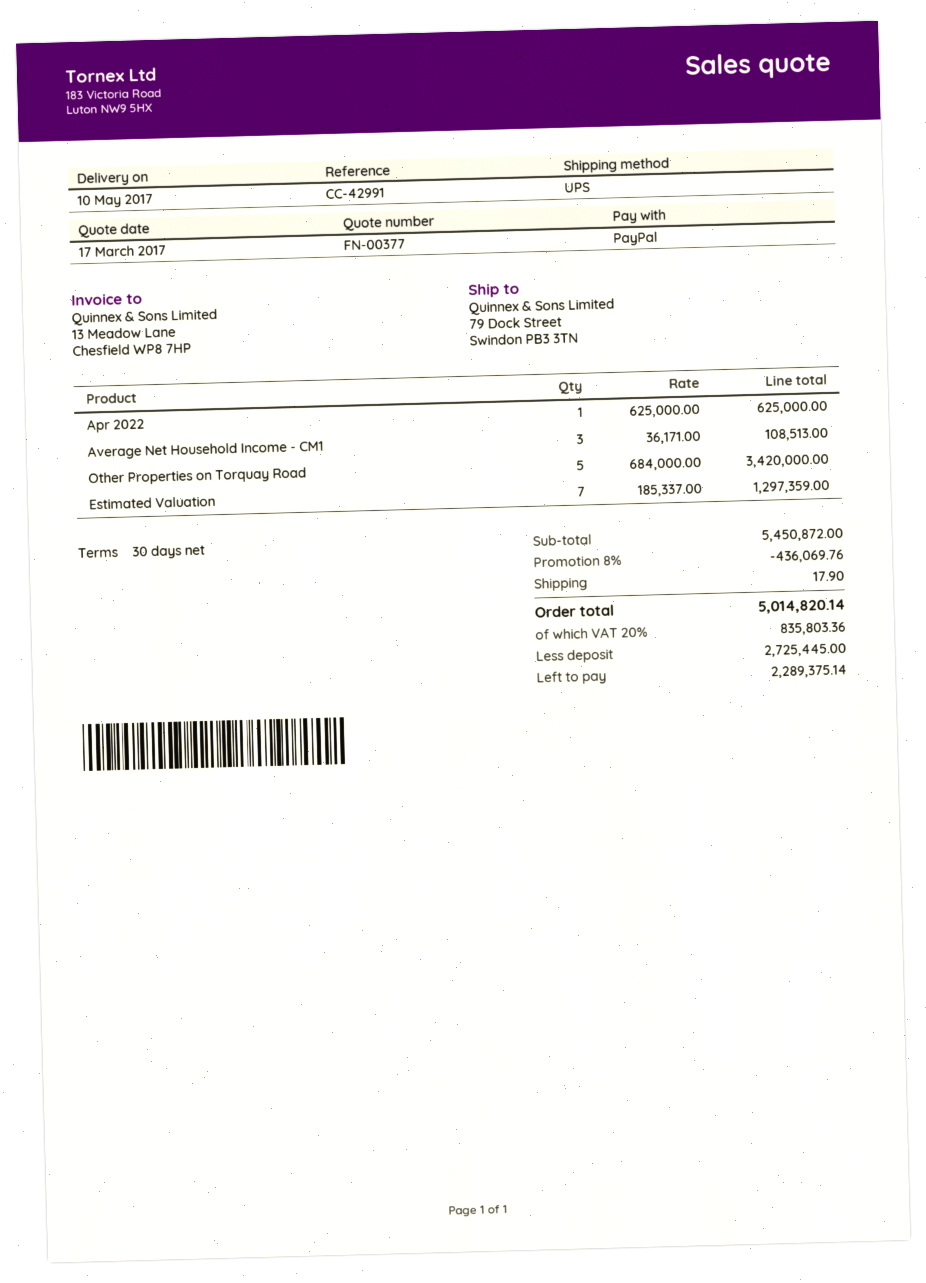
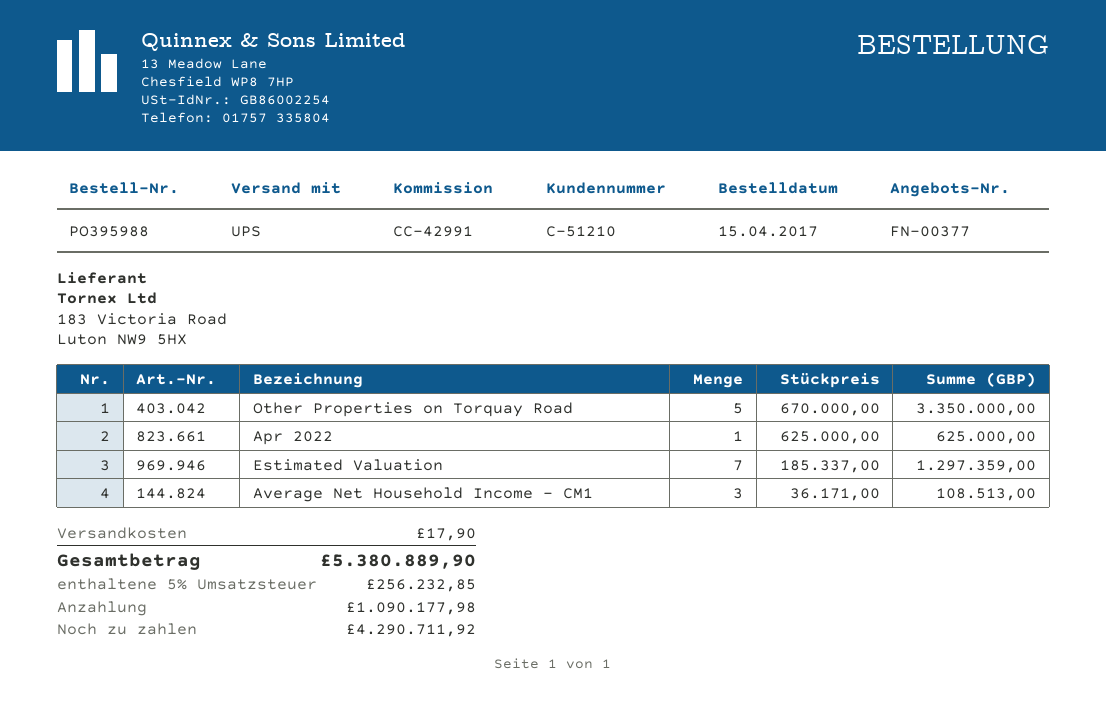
Other Properties on Torquay Road: 5 x 684000.00 = 3420000.00 -> 5 x 670000.00 = 3350000.00
discount: 8% = 436069.76 -> none
tax: 20% = 835803.36 -> 5% = 256232.85
total: 5014820.14 -> 5380889.90
deposit: 2725445.00 -> 1090177.98
balance: 2289375.14 -> 4290711.92

